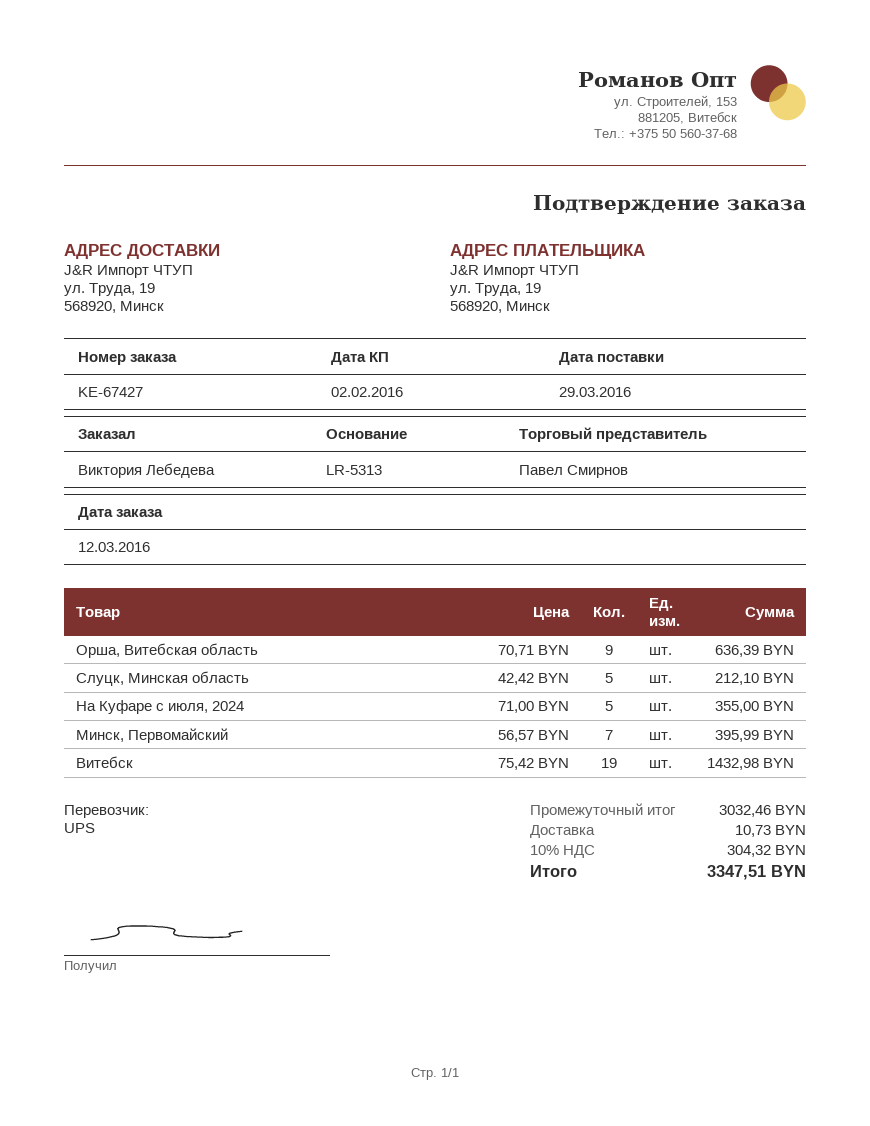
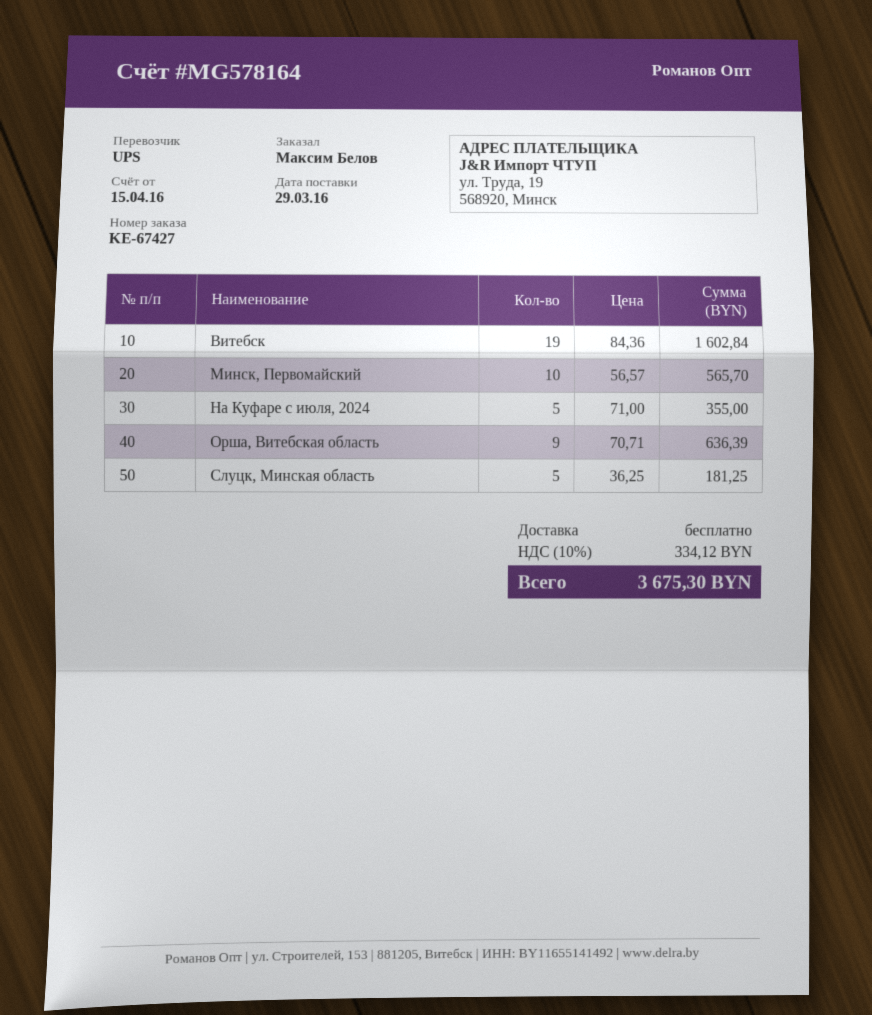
ordered by: Виктория Лебедева -> Максим Белов
Слуцк, Минская область: 5 x 42.42 = 212.10 -> 5 x 36.25 = 181.25
Минск, Первомайский: 7 x 56.57 = 395.99 -> 10 x 56.57 = 565.70
Витебск: 19 x 75.42 = 1432.98 -> 19 x 84.36 = 1602.84
shipping: 10.73 -> 0.00
tax: 10% = 304.32 -> 10% = 334.12
total: 3347.51 -> 3675.30

